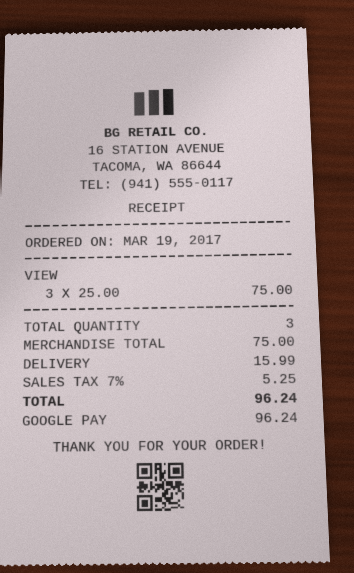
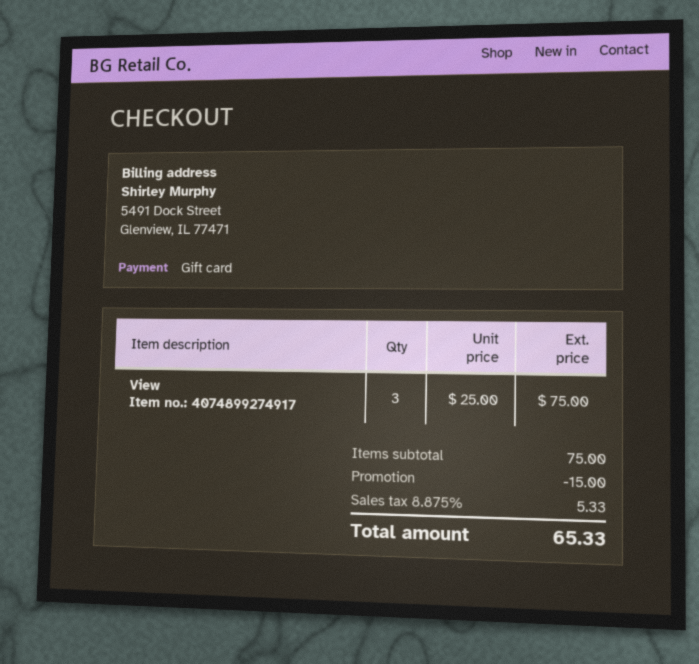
payment method: Google Pay -> gift card
discount: none -> 15.00
shipping: 15.99 -> none
tax: 7% = 5.25 -> 8.875% = 5.33
total: 96.24 -> 65.33

